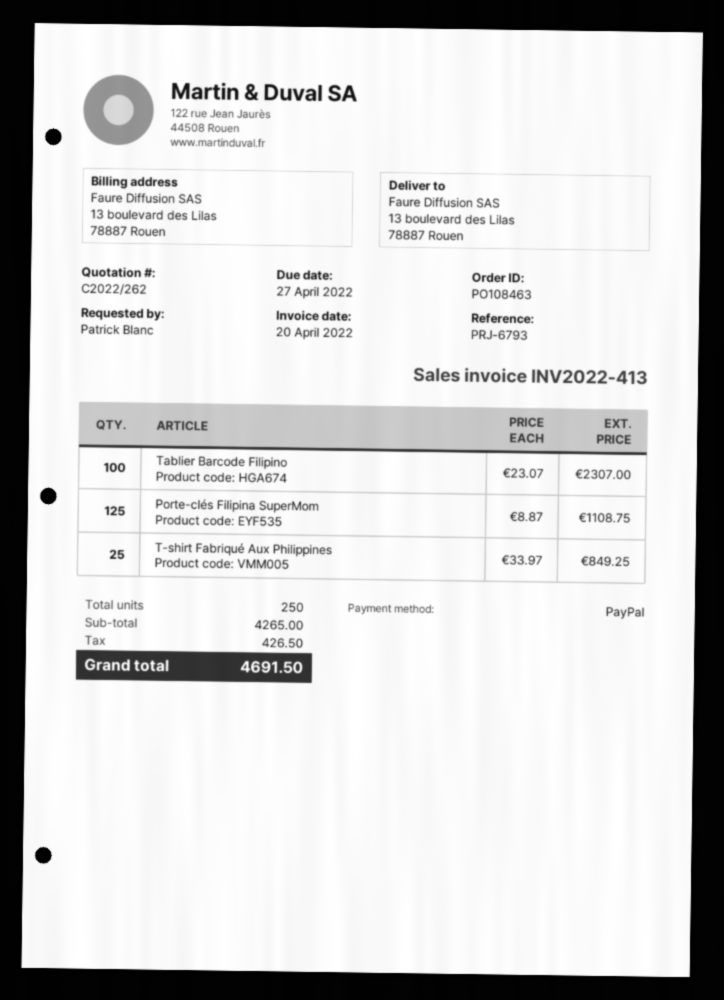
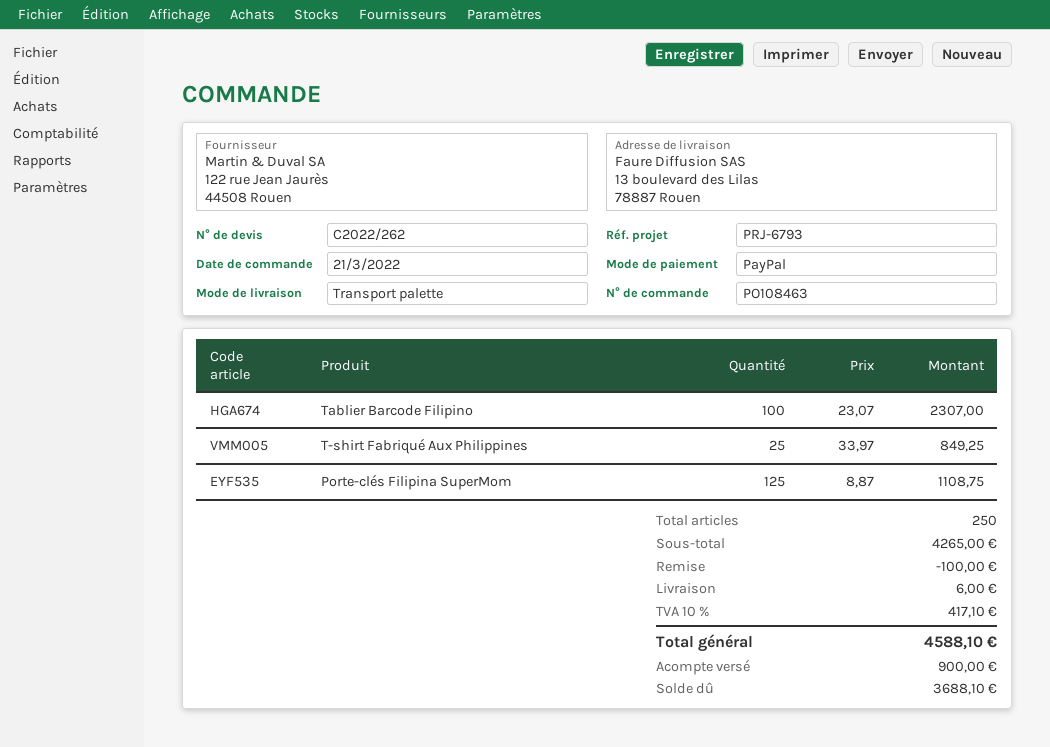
discount: none -> 100.00
shipping: none -> 6.00
tax: 426.50 -> 417.10
total: 4691.50 -> 4588.10

